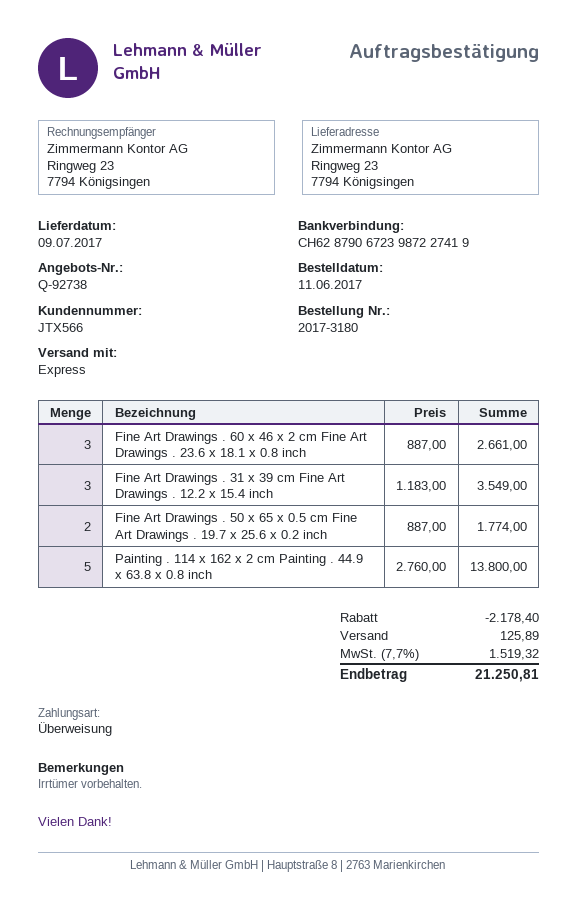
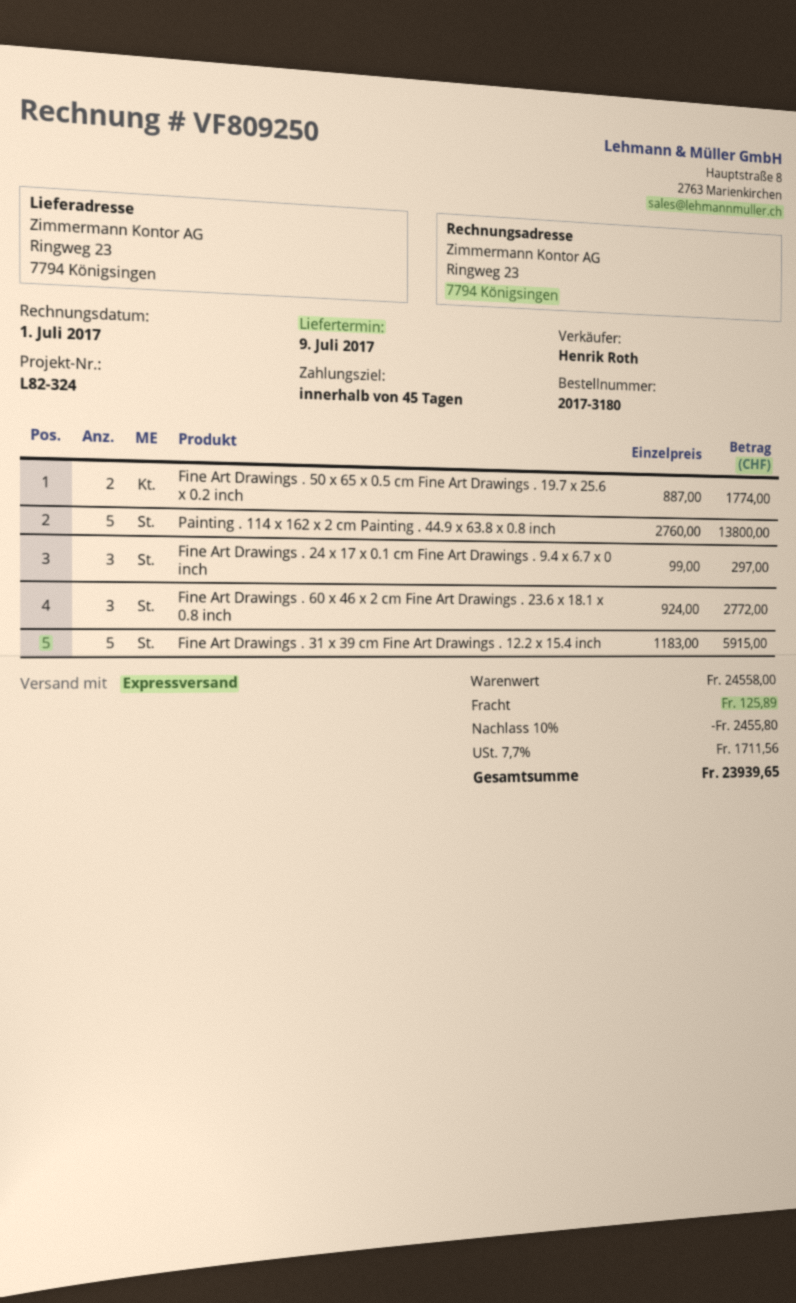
Fine Art Drawings . 60 x 46 x 2 cm Fine Art Drawings . 23.6 x 18.1 x 0.8 inch: 3 x 887.00 = 2661.00 -> 3 x 924.00 = 2772.00
Fine Art Drawings . 31 x 39 cm Fine Art Drawings . 12.2 x 15.4 inch: 3 x 1183.00 = 3549.00 -> 5 x 1183.00 = 5915.00
Fine Art Drawings . 24 x 17 x 0.1 cm Fine Art Drawings . 9.4 x 6.7 x 0 inch: none -> 3 x 99.00 = 297.00
discount: 2178.40 -> 2455.80
tax: 7.7% = 1519.32 -> 7.7% = 1711.56
total: 21250.81 -> 23939.65

